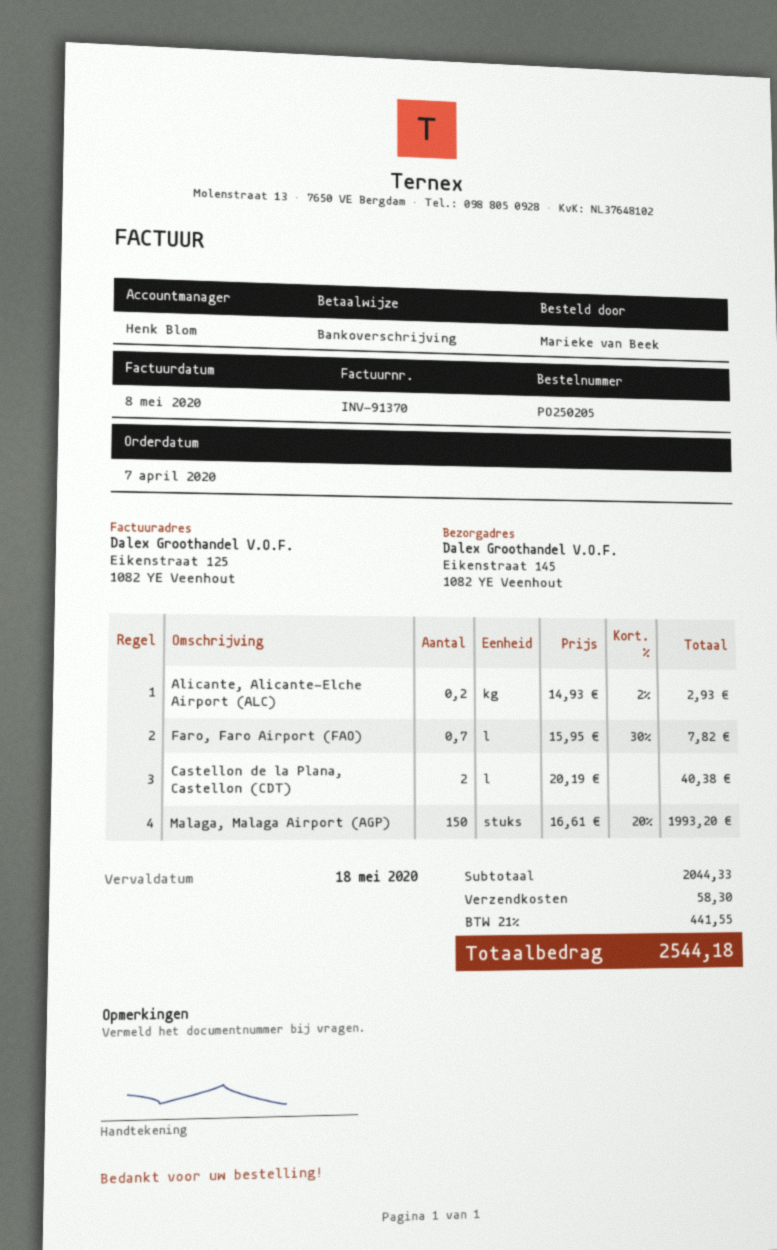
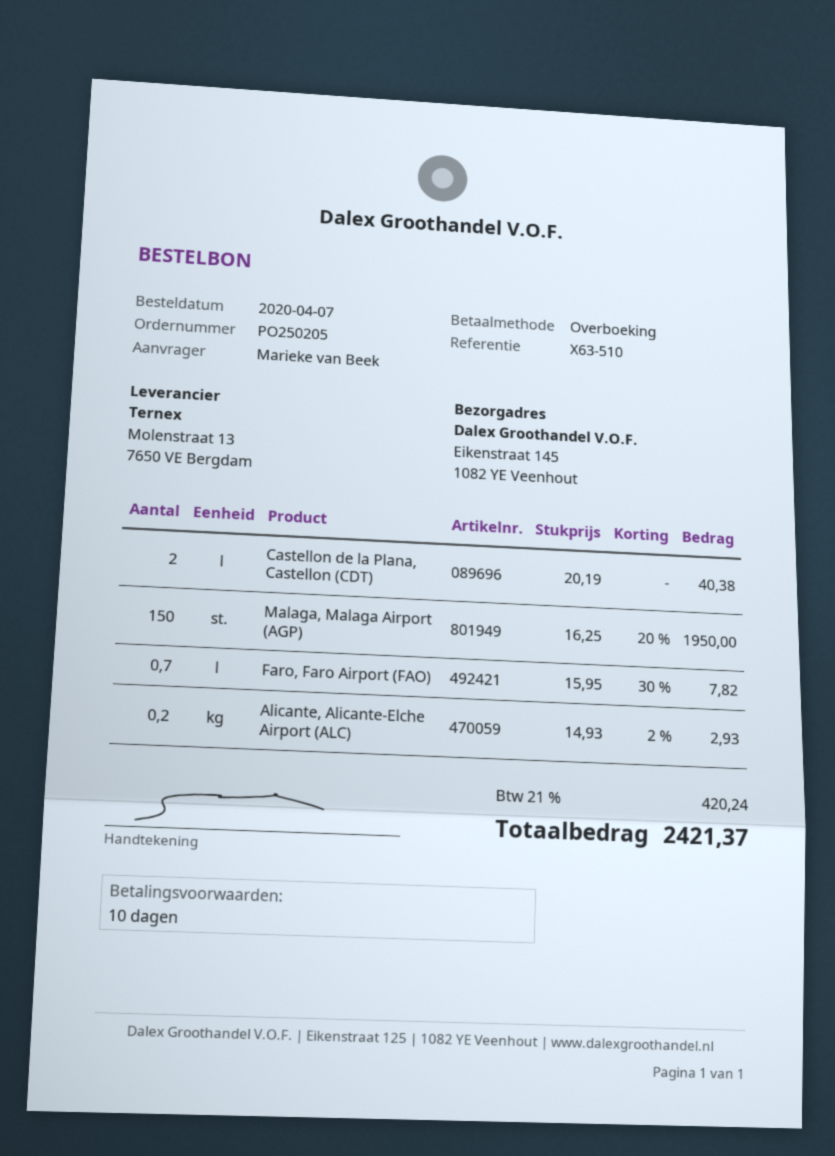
Malaga, Malaga Airport (AGP): 150 x 16.61 - 20% = 1993.20 -> 150 x 16.25 - 20% = 1950.00
shipping: 58.30 -> none
tax: 21% = 441.55 -> 21% = 420.24
total: 2544.18 -> 2421.37

